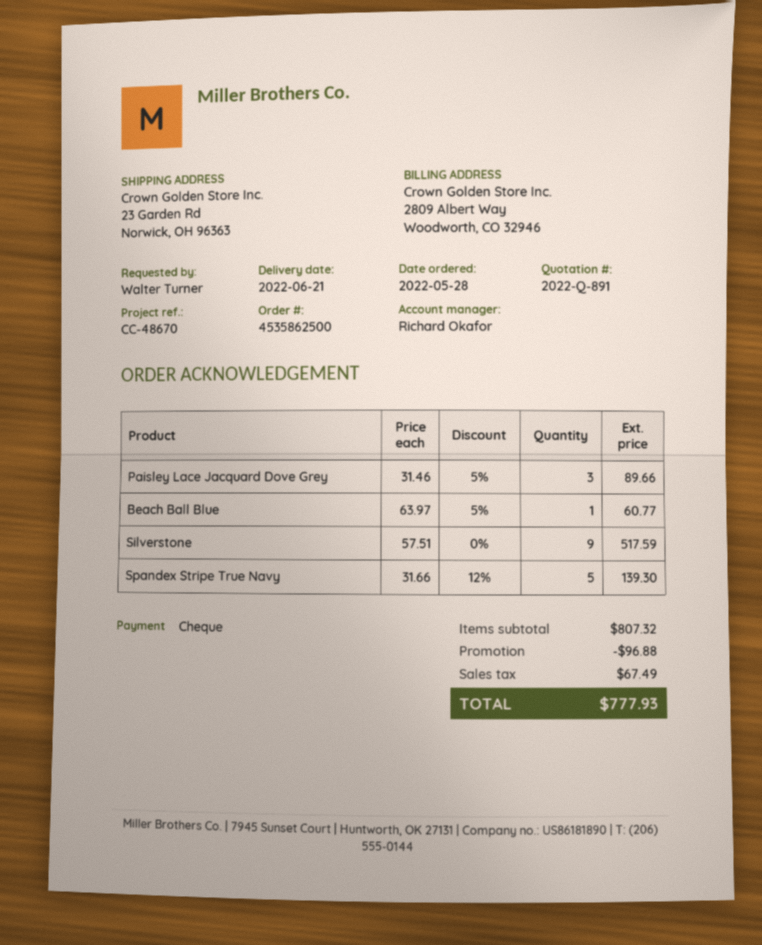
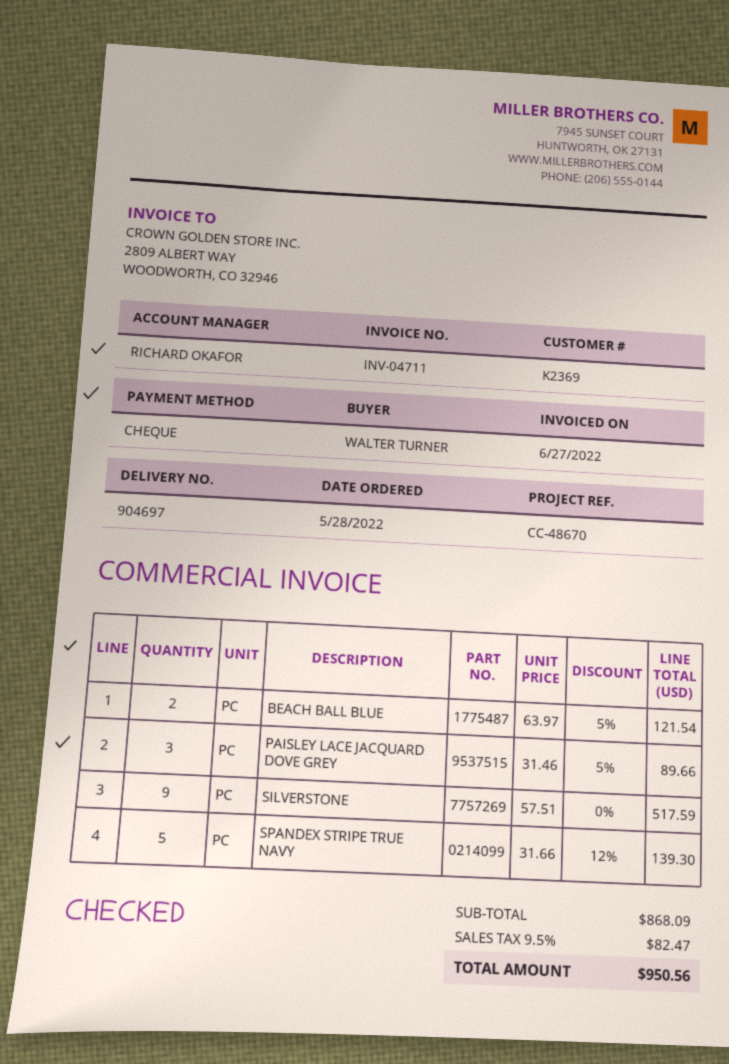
Beach Ball Blue: 1 x 63.97 - 5% = 60.77 -> 2 x 63.97 - 5% = 121.54
subtotal: 807.32 -> 868.09
discount: 96.88 -> none
tax: 67.49 -> 82.47
total: 777.93 -> 950.56

